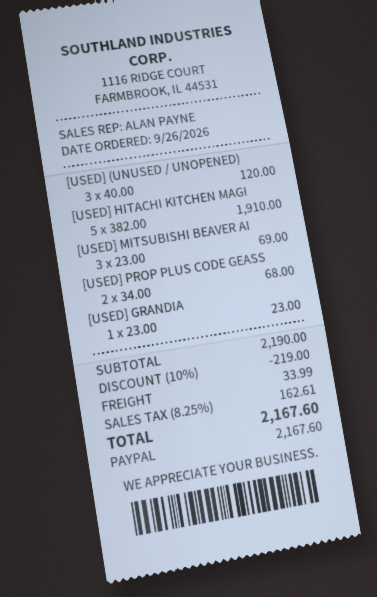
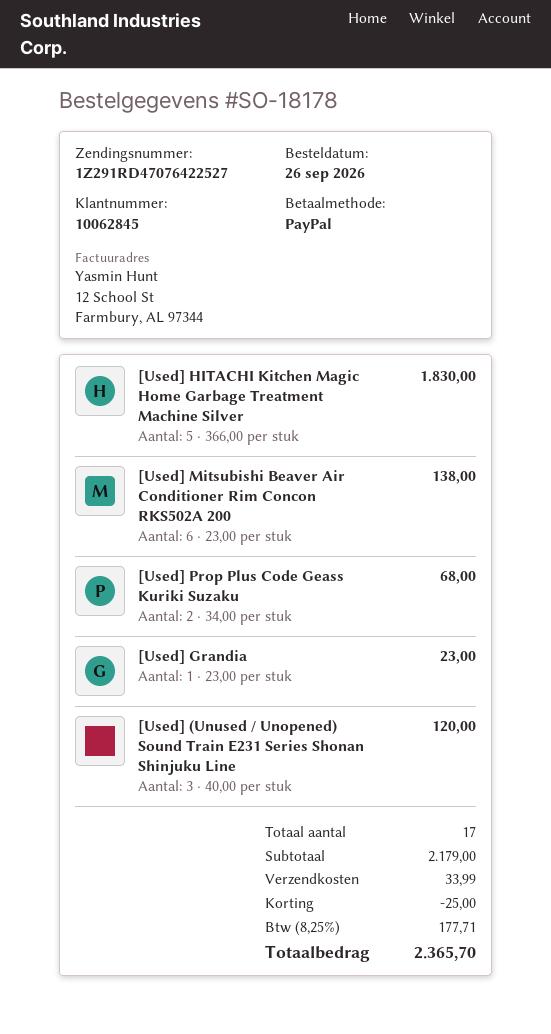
[USED] HITACHI KITCHEN MAGI: 5 x 382.00 = 1910.00 -> 5 x 366.00 = 1830.00
[USED] MITSUBISHI BEAVER AI: 3 x 23.00 = 69.00 -> 6 x 23.00 = 138.00
subtotal: 2190.00 -> 2179.00
discount: 219.00 -> 25.00
tax: 8.25% = 162.61 -> 8.25% = 177.71
total: 2167.60 -> 2365.70

